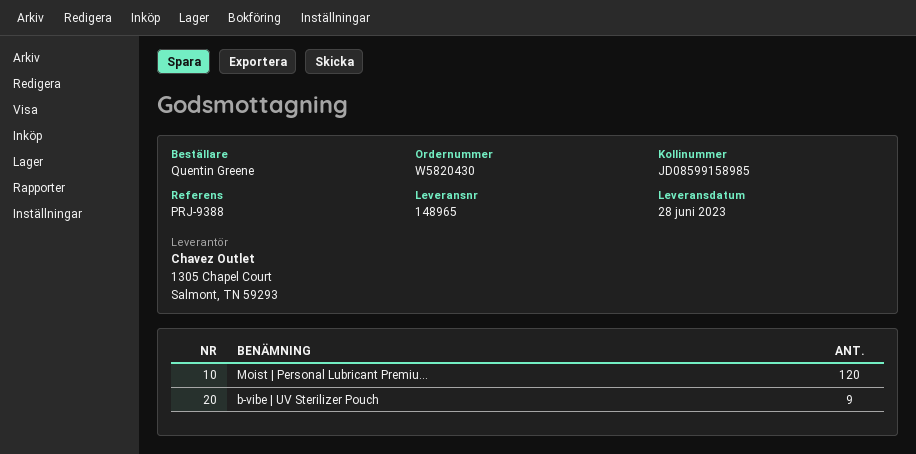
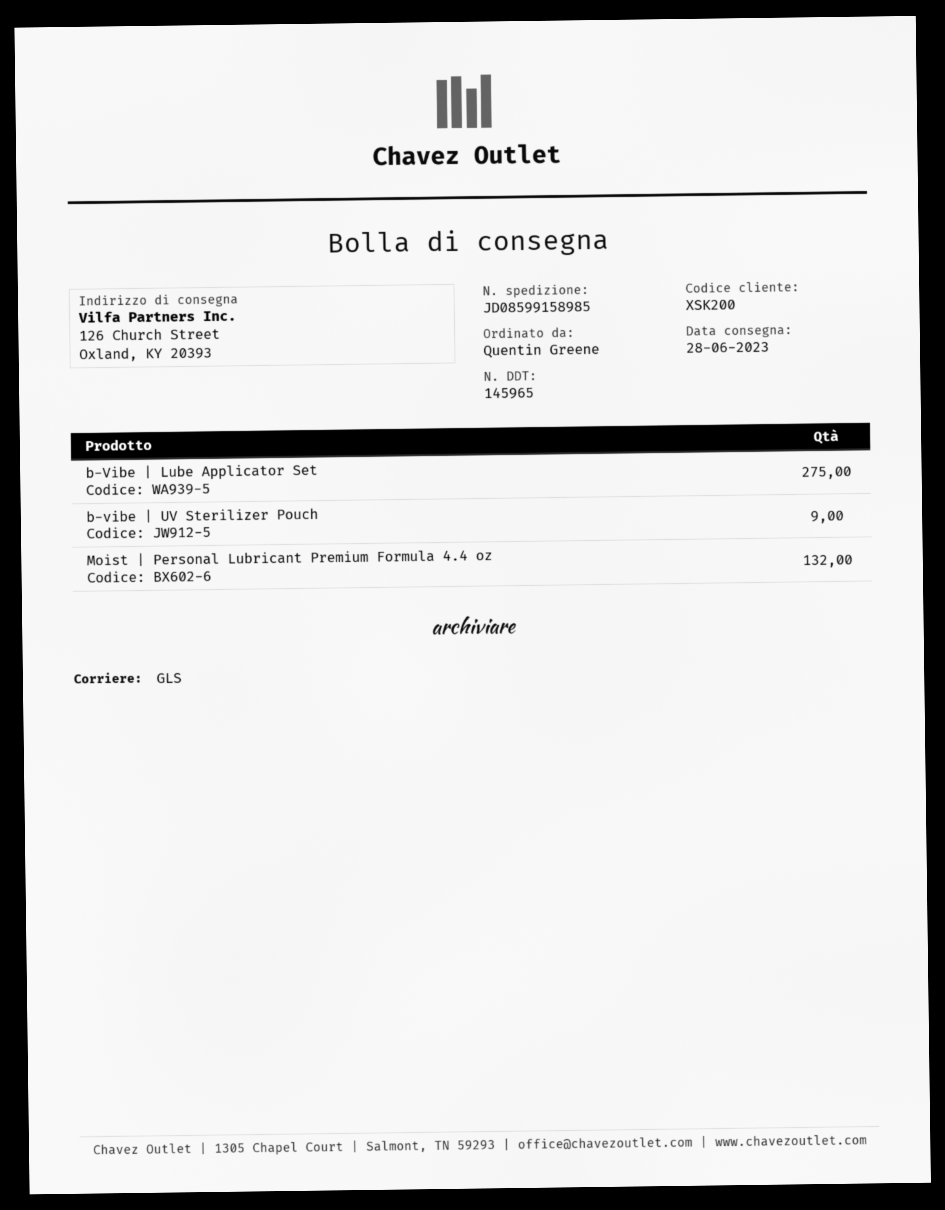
delivery note number: 148965 -> 145965
Moist | Personal Lubricant Premiu...: 120 -> 132
b-Vibe | Lube Applicator Set: none -> 275

